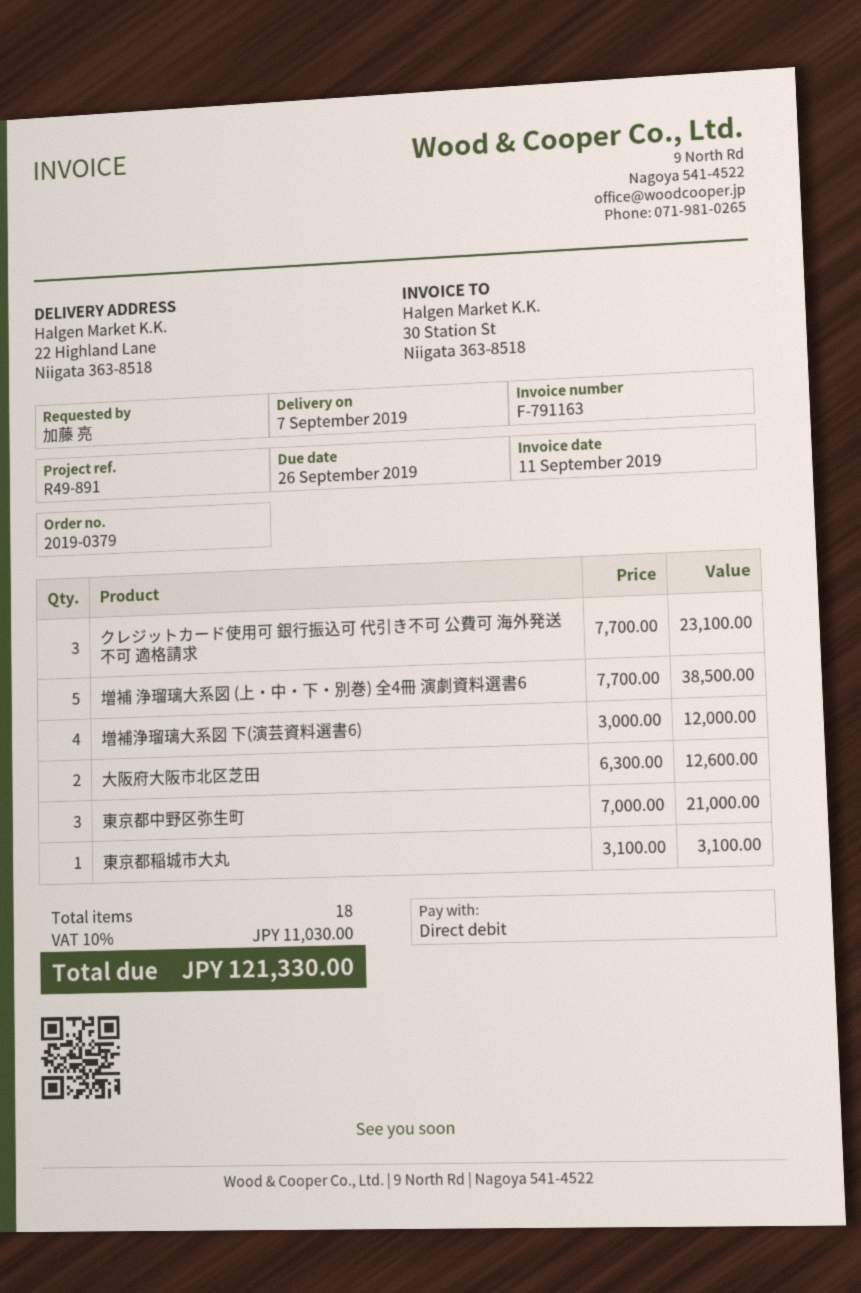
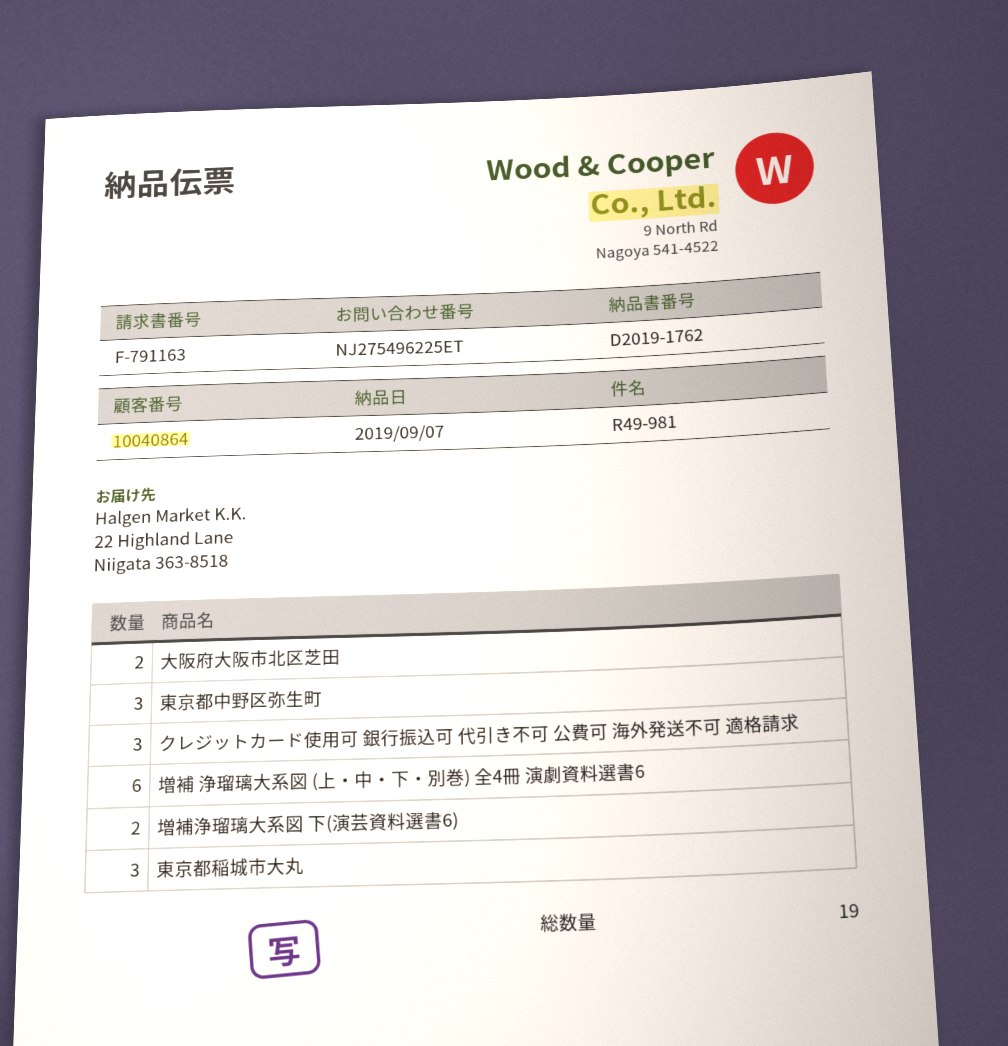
reference: R49-891 -> R49-981
増補 浄瑠璃大系図 (上・中・下・別巻) 全4冊 演劇資料選書6: 5 -> 6
増補浄瑠璃大系図 下(演芸資料選書6): 4 -> 2
東京都稲城市大丸: 1 -> 3
total quantity: 18 -> 19

